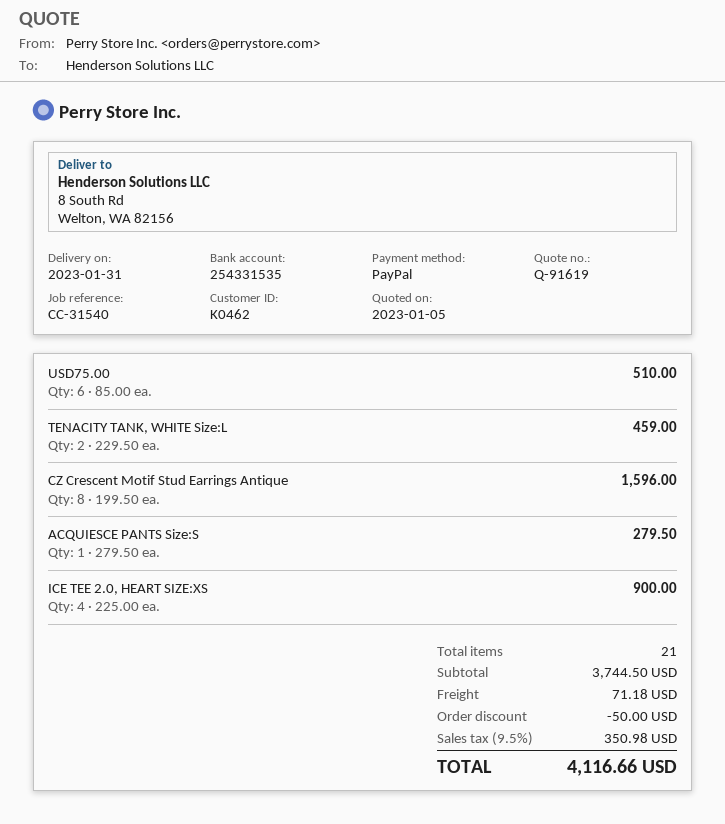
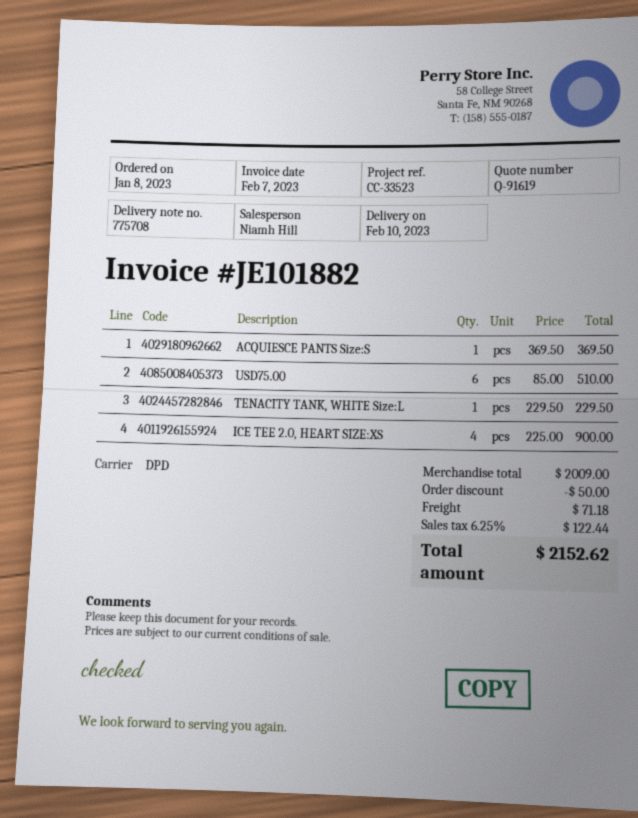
delivery date: 2023-01-31 -> 2023-02-10
reference: CC-31540 -> CC-33523
TENACITY TANK, WHITE Size:L: 2 x 229.50 = 459.00 -> 1 x 229.50 = 229.50
CZ Crescent Motif Stud Earrings Antique: 8 x 199.50 = 1596.00 -> none
ACQUIESCE PANTS Size:S: 1 x 279.50 = 279.50 -> 1 x 369.50 = 369.50
subtotal: 3744.50 -> 2009.00
tax: 9.5% = 350.98 -> 6.25% = 122.44
total: 4116.66 -> 2152.62

